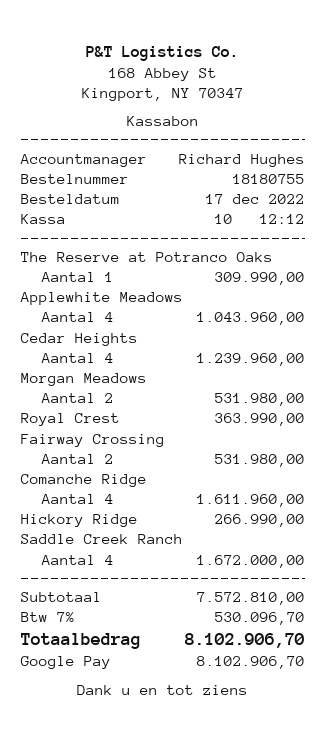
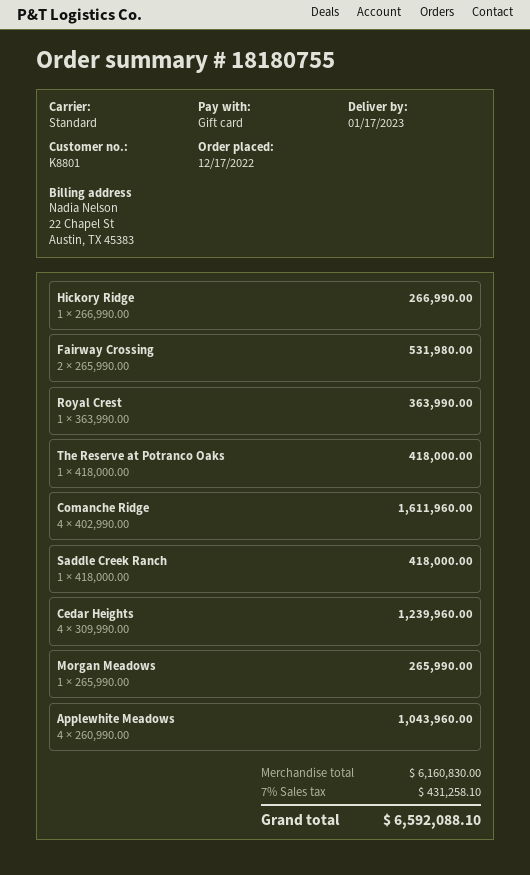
payment method: Google Pay -> gift card
The Reserve at Potranco Oaks: 1 for 309990.00 -> 1 for 418000.00
Morgan Meadows: 2 for 531980.00 -> 1 for 265990.00
Saddle Creek Ranch: 4 for 1672000.00 -> 1 for 418000.00
subtotal: 7572810.00 -> 6160830.00
tax: 7% = 530096.70 -> 7% = 431258.10
total: 8102906.70 -> 6592088.10

